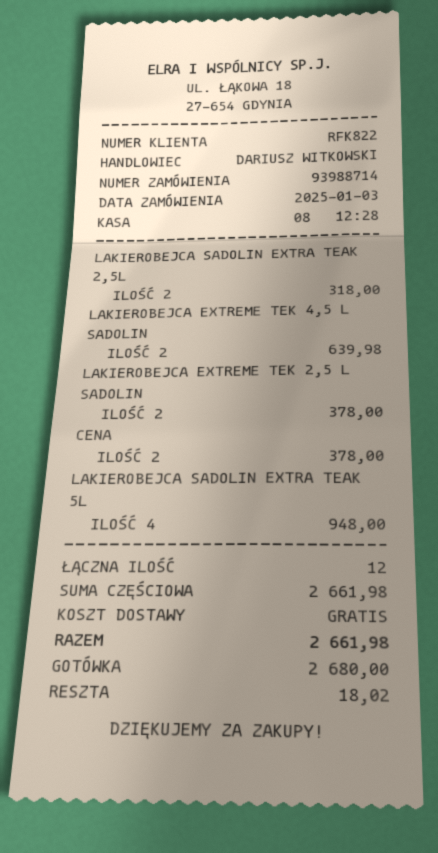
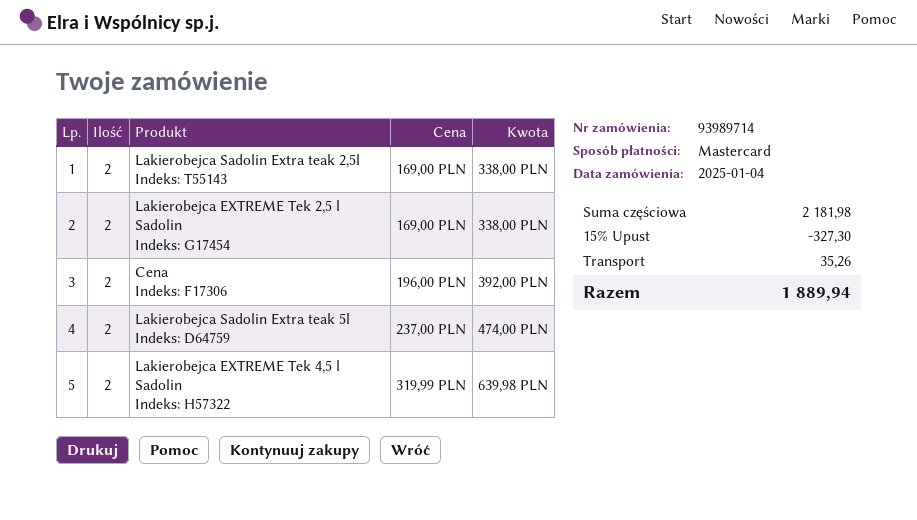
order number: 93988714 -> 93989714
order date: 2025-01-03 -> 2025-01-04
payment method: cash -> Mastercard
LAKIEROBEJCA SADOLIN EXTRA TEAK 2,5L: 2 for 318.00 -> 2 for 338.00
LAKIEROBEJCA EXTREME TEK 2,5 L SADOLIN: 2 for 378.00 -> 2 for 338.00
CENA: 2 for 378.00 -> 2 for 392.00
LAKIEROBEJCA SADOLIN EXTRA TEAK 5L: 4 for 948.00 -> 2 for 474.00
subtotal: 2661.98 -> 2181.98
discount: none -> 15% = 327.30
shipping: 0.00 -> 35.26
total: 2661.98 -> 1889.94

